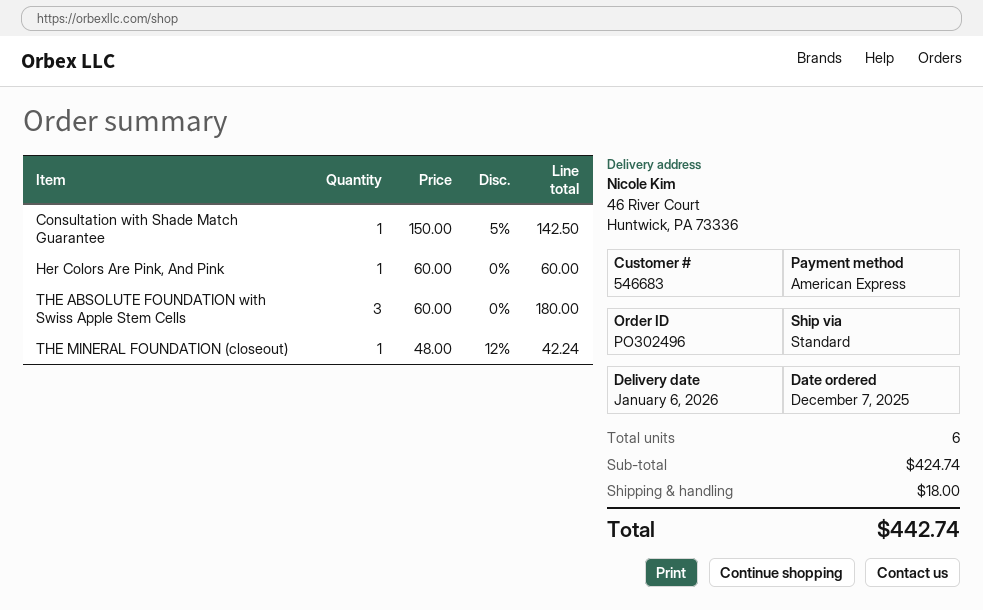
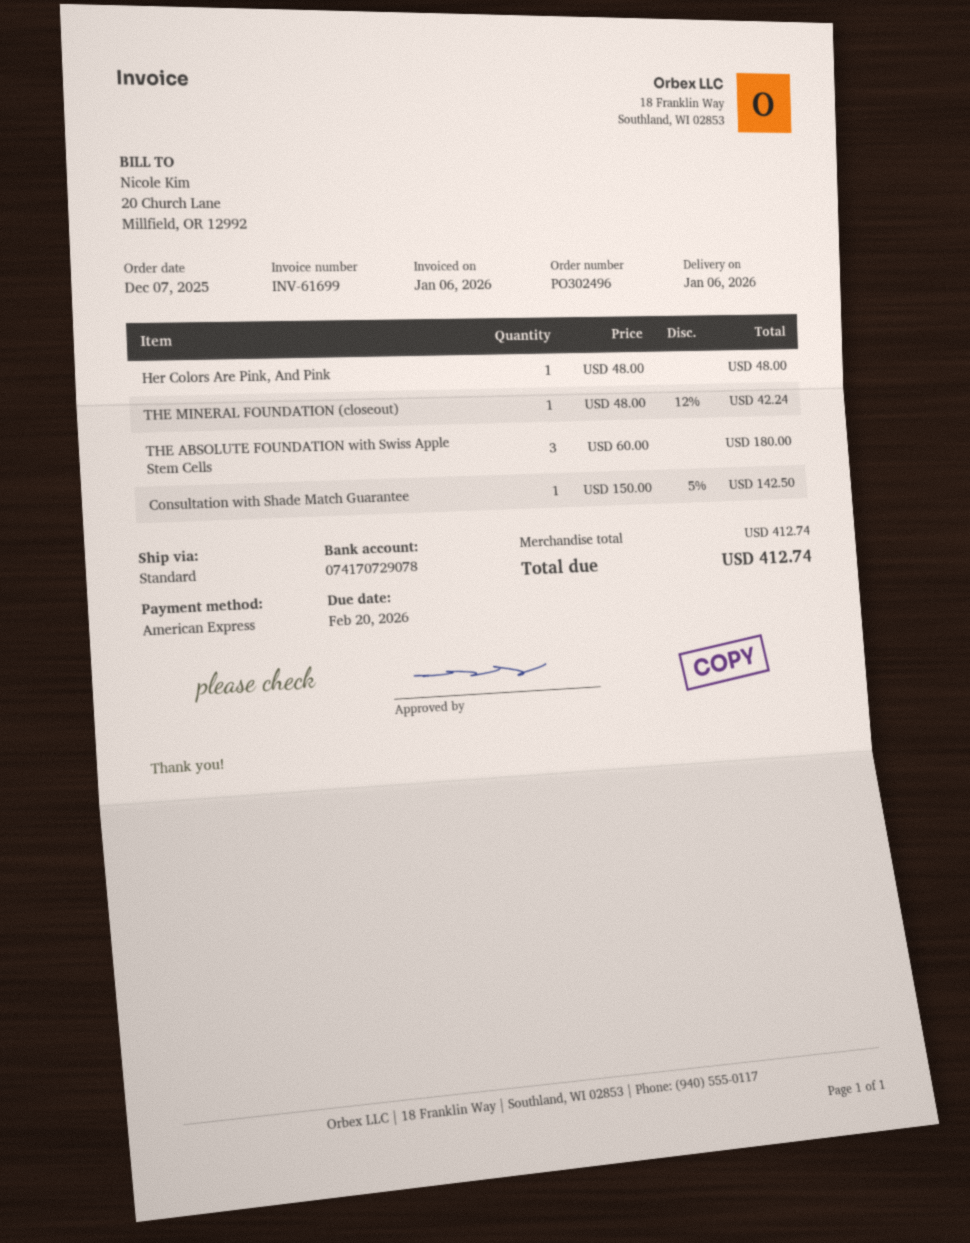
Her Colors Are Pink, And Pink: 1 x 60.00 = 60.00 -> 1 x 48.00 = 48.00
subtotal: 424.74 -> 412.74
shipping: 18.00 -> none
total: 442.74 -> 412.74

